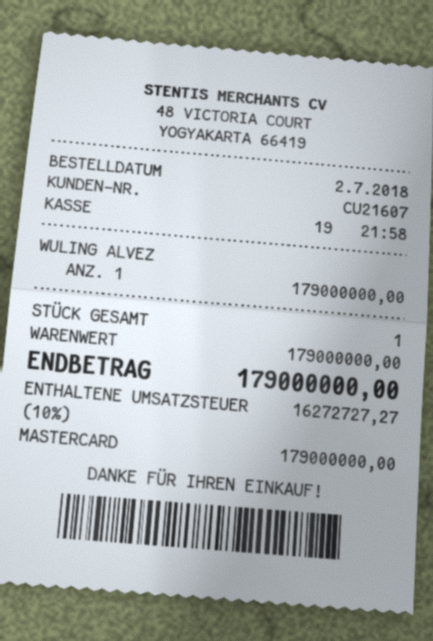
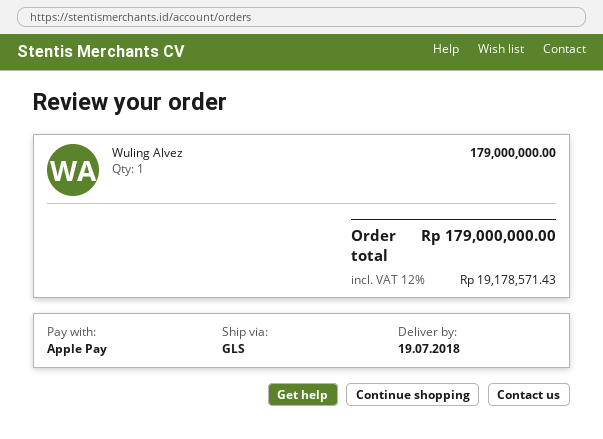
payment method: Mastercard -> Apple Pay
tax: 10% = 16272727.27 -> 12% = 19178571.43

